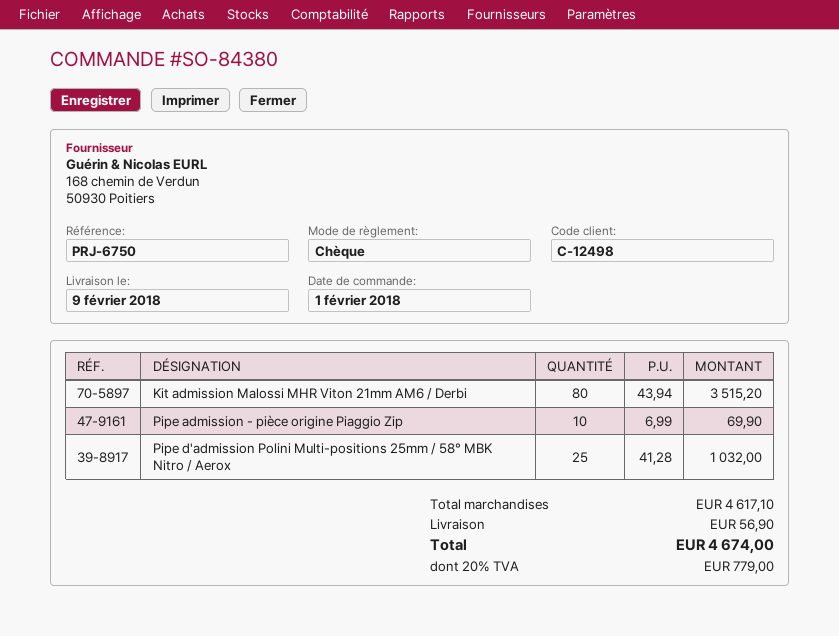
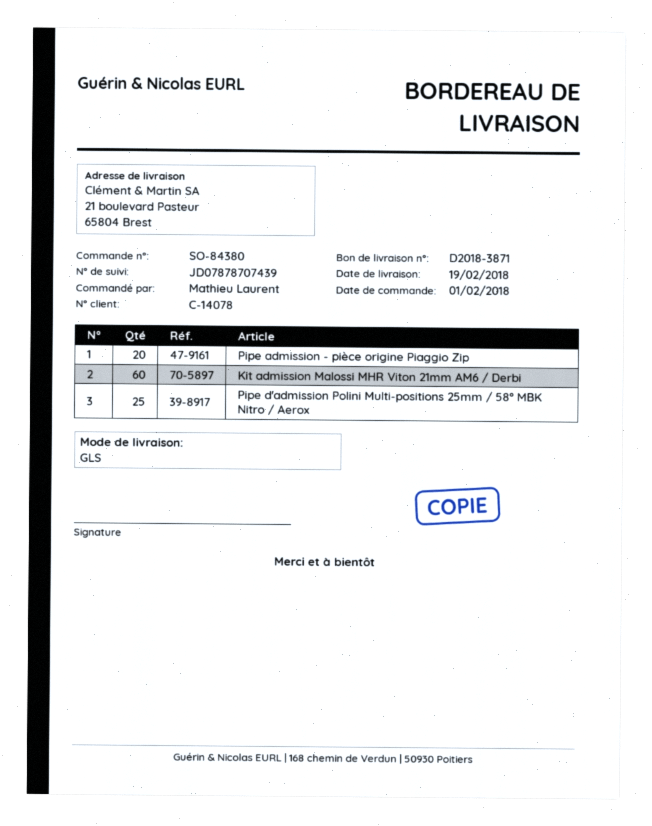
delivery date: 2018-02-09 -> 2018-02-19
customer number: C-12498 -> C-14078
Kit admission Malossi MHR Viton 21mm AM6 / Derbi: 80 -> 60
Pipe admission - pièce origine Piaggio Zip: 10 -> 20

